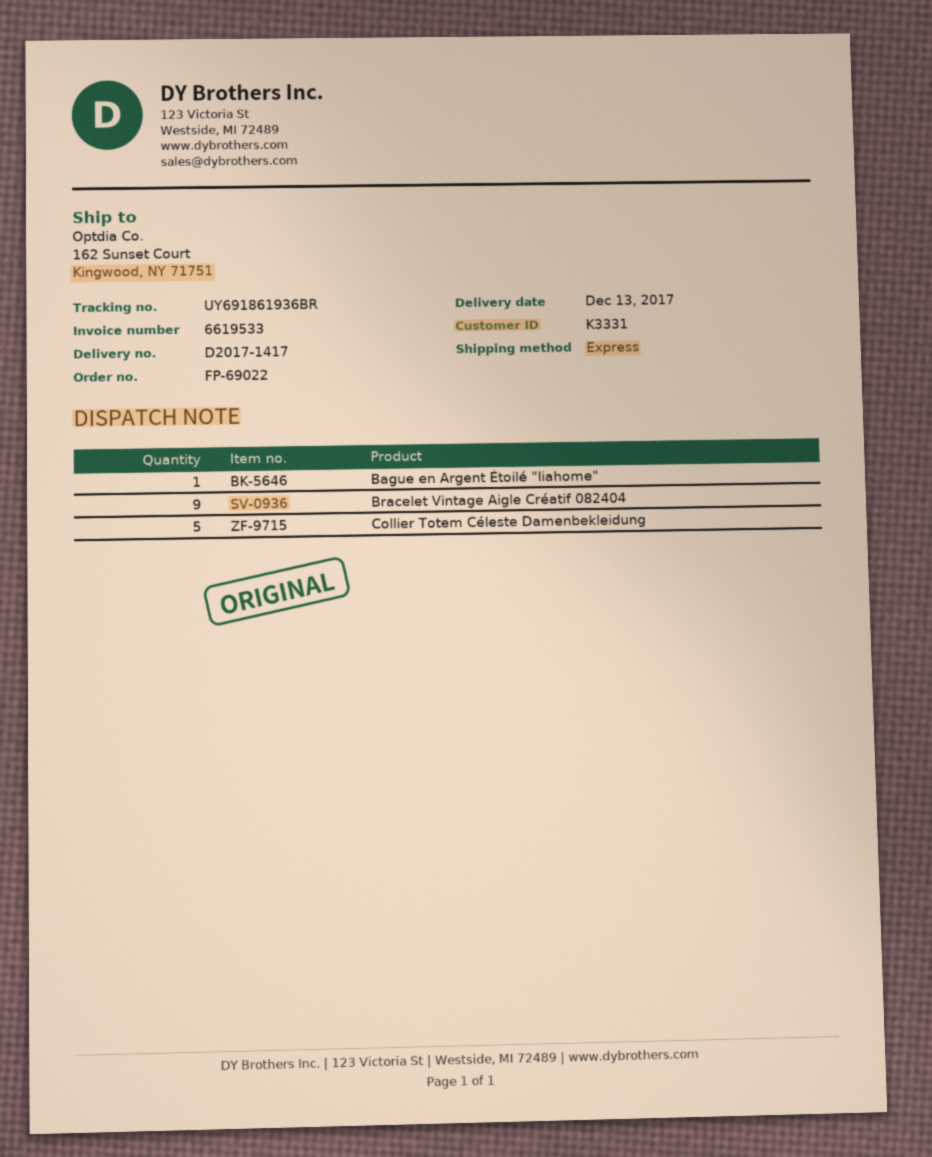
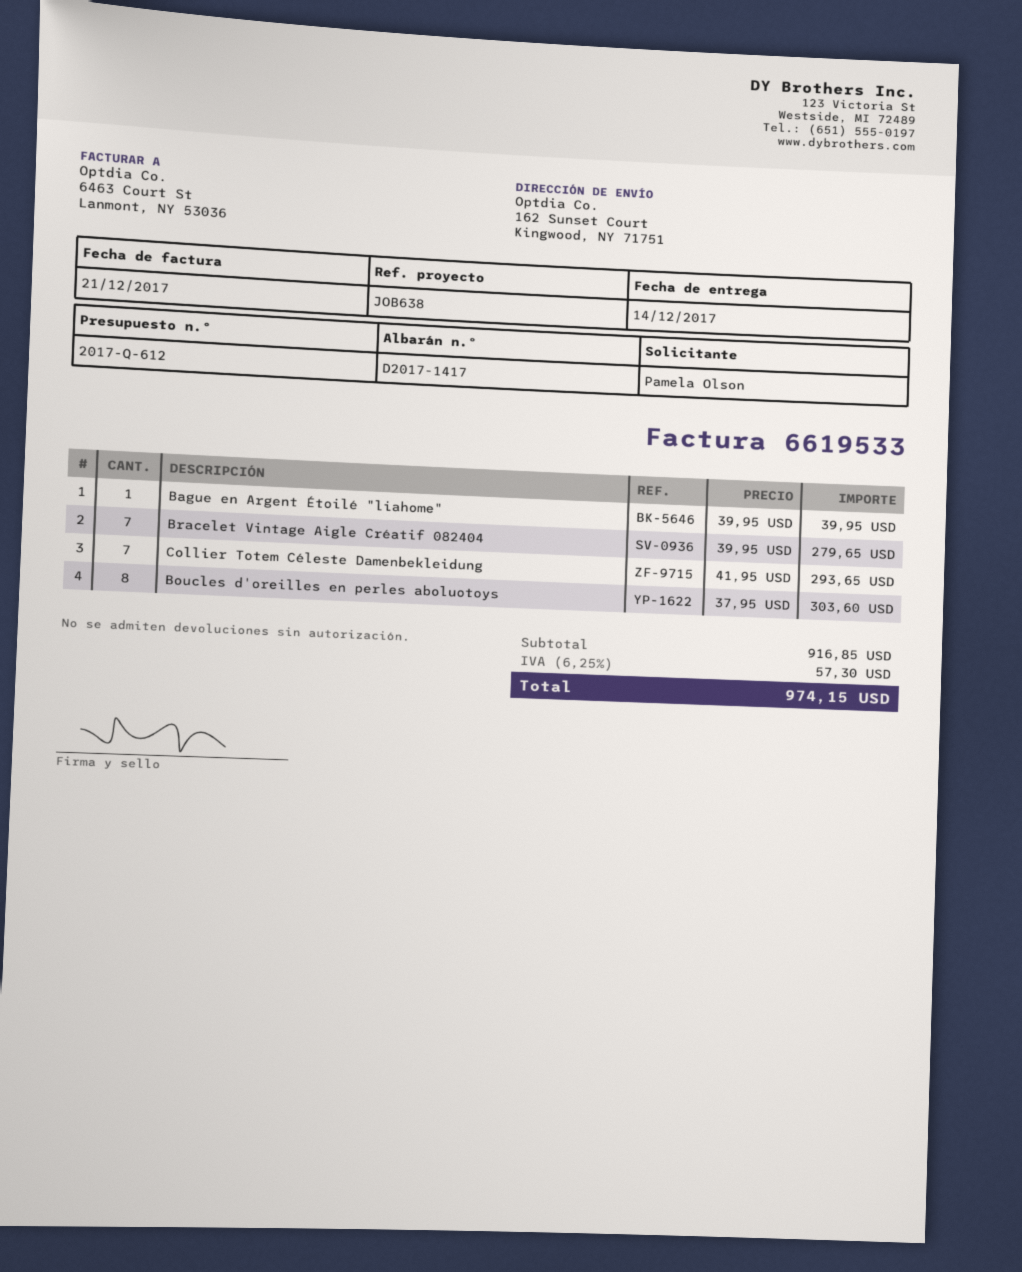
delivery date: 2017-12-13 -> 2017-12-14
Bracelet Vintage Aigle Créatif 082404: 9 -> 7
Collier Totem Céleste Damenbekleidung: 5 -> 7
Boucles d'oreilles en perles aboluotoys: none -> 8

